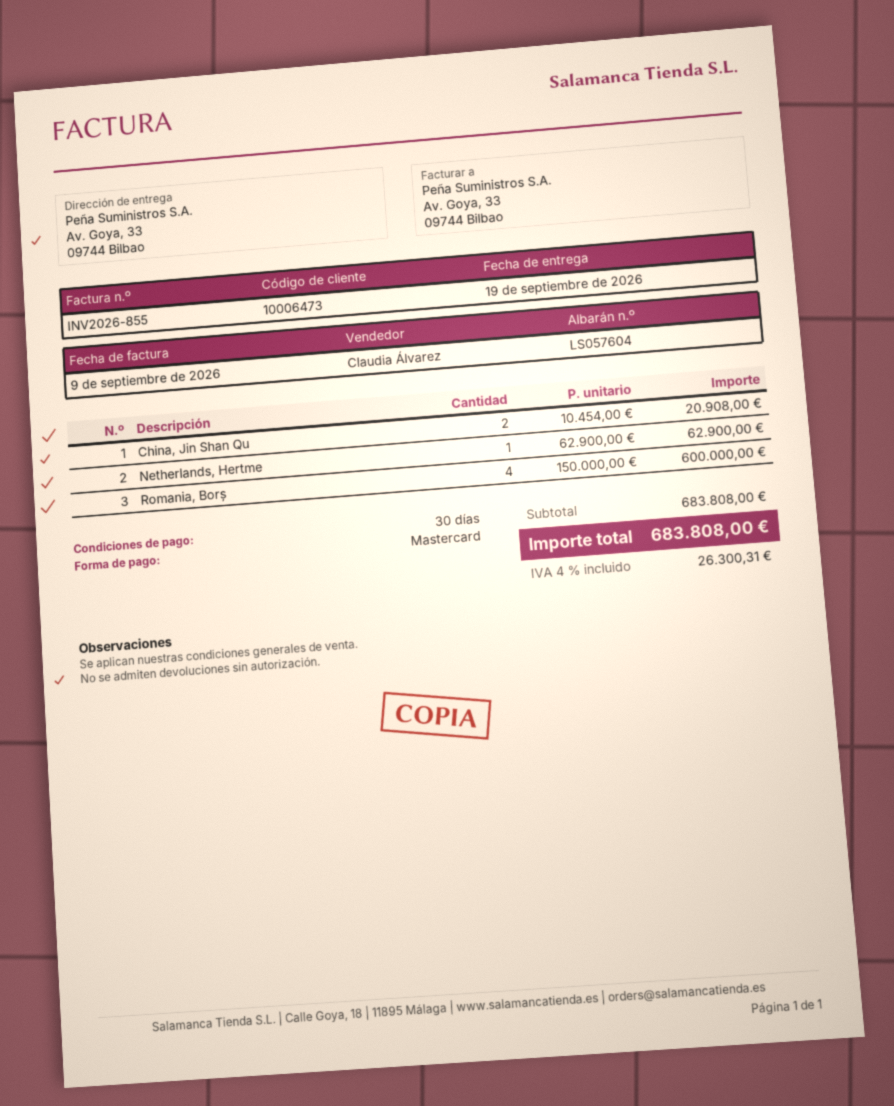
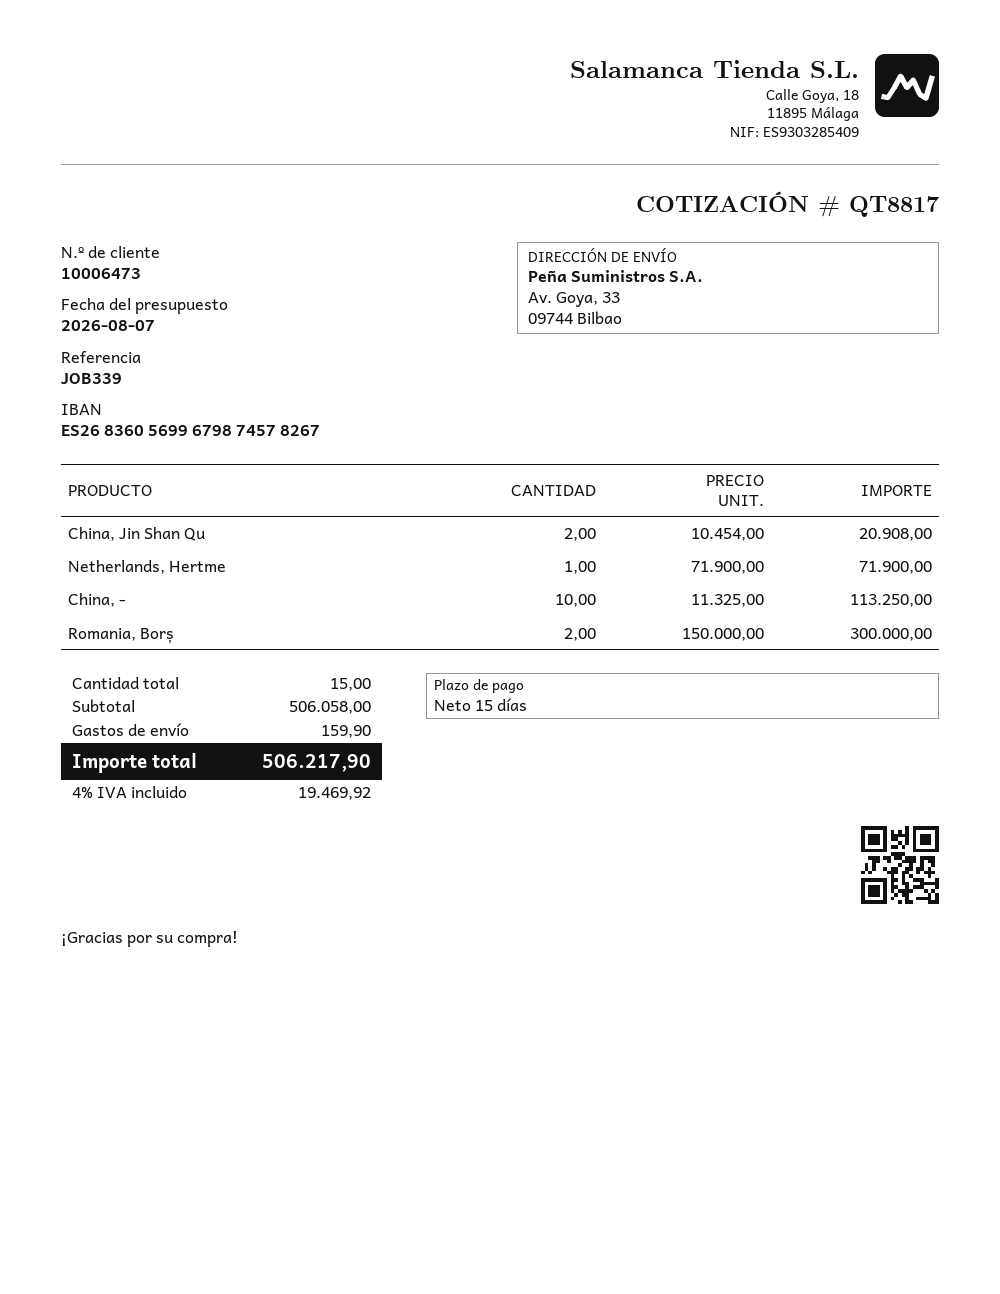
payment terms: 30 days -> 15 days
Netherlands, Hertme: 1 x 62900.00 = 62900.00 -> 1 x 71900.00 = 71900.00
Romania, Borș: 4 x 150000.00 = 600000.00 -> 2 x 150000.00 = 300000.00
China, -: none -> 10 x 11325.00 = 113250.00
subtotal: 683808.00 -> 506058.00
shipping: none -> 159.90
tax: 4% = 26300.31 -> 4% = 19469.92
total: 683808.00 -> 506217.90

